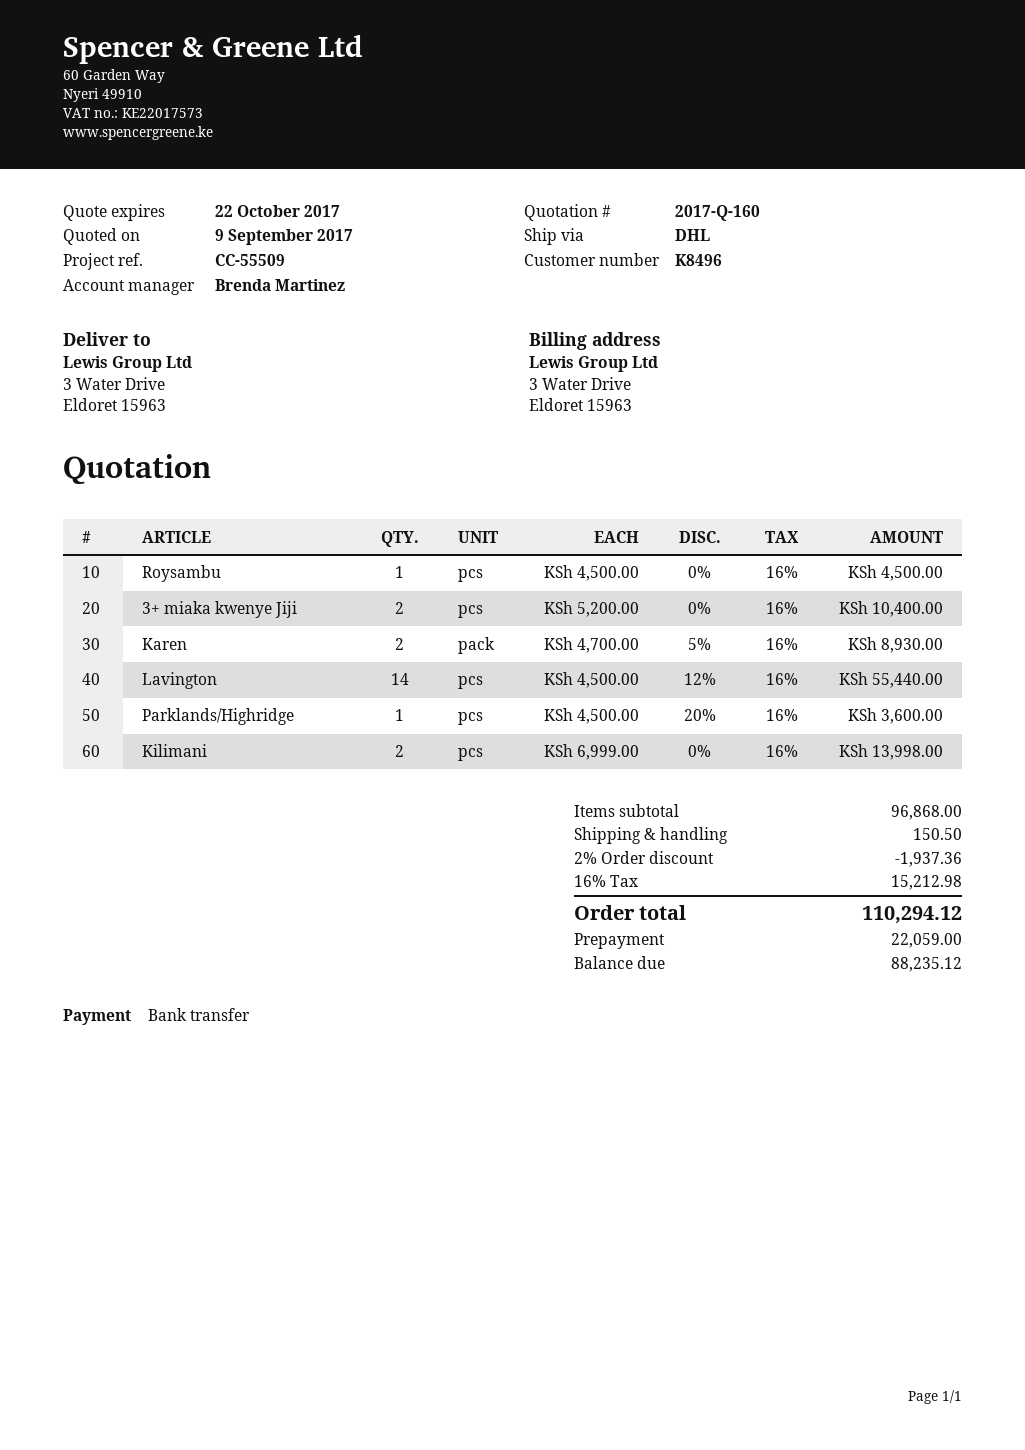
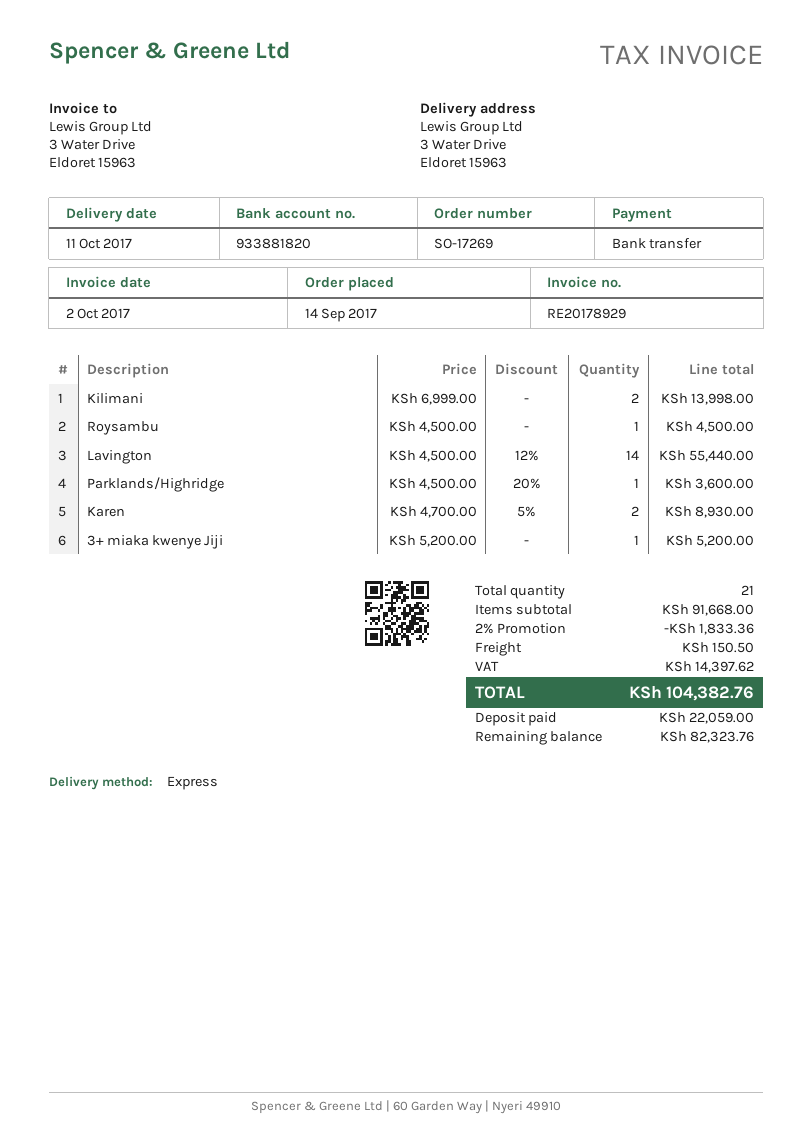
shipping method: DHL -> express
3+ miaka kwenye Jiji: 2 x 5200.00 = 10400.00 -> 1 x 5200.00 = 5200.00
subtotal: 96868.00 -> 91668.00
discount: 2% = 1937.36 -> 2% = 1833.36
tax: 15212.98 -> 14397.62
total: 110294.12 -> 104382.76
balance: 88235.12 -> 82323.76

